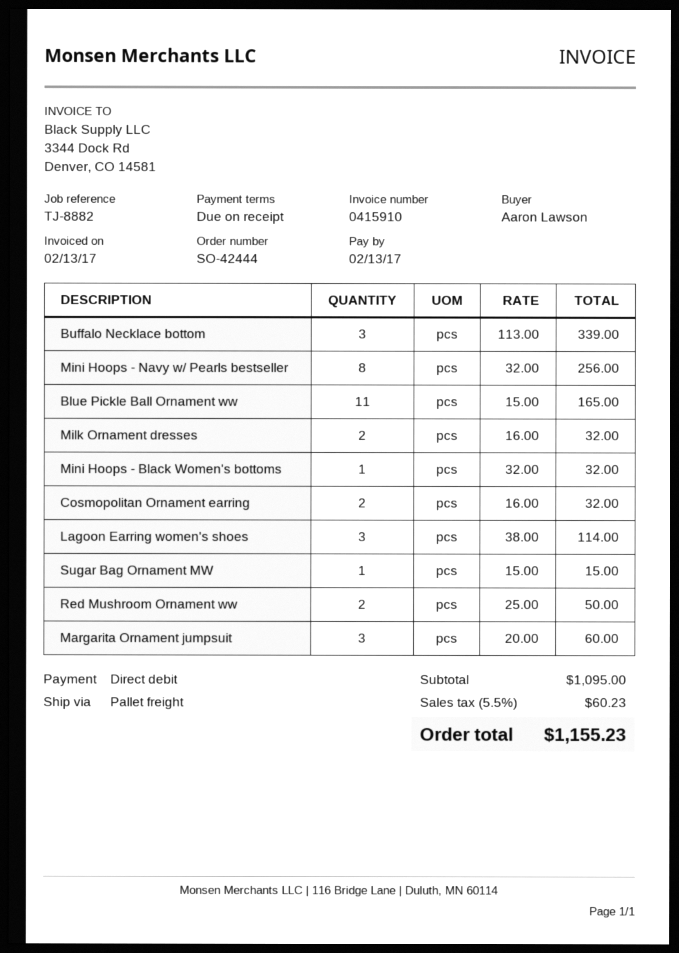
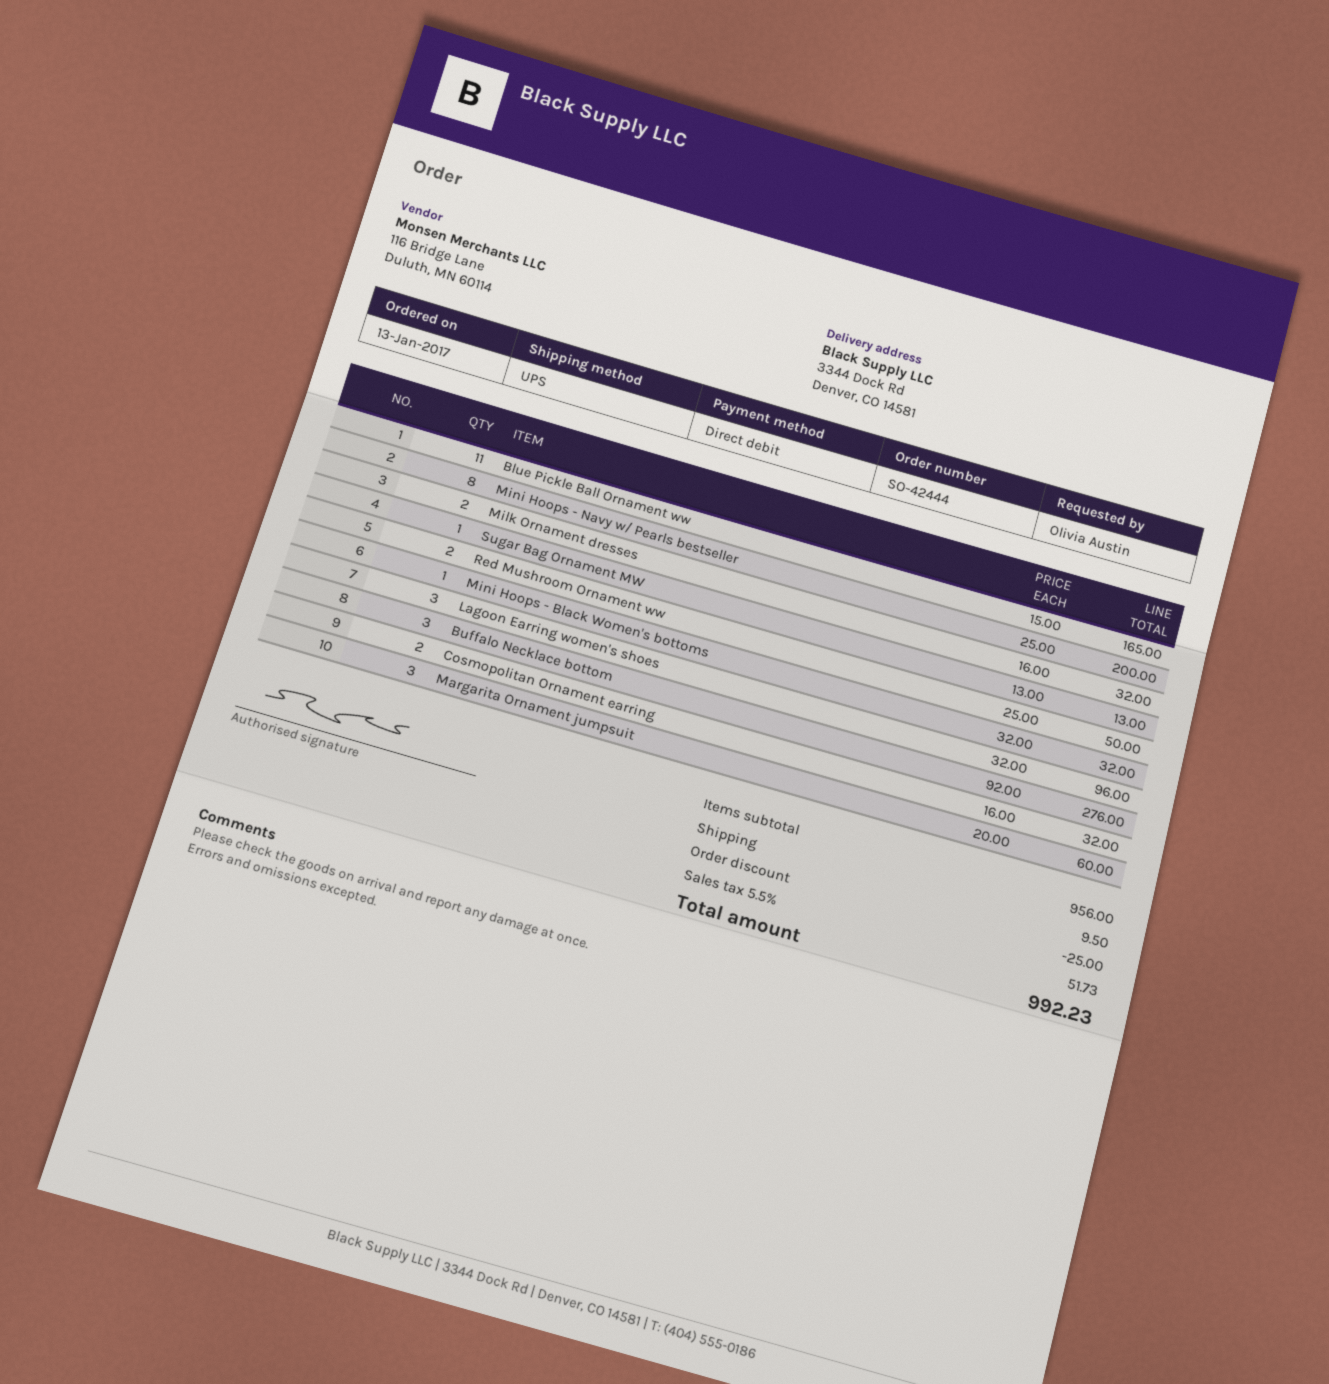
ordered by: Aaron Lawson -> Olivia Austin
shipping method: pallet freight -> UPS
Buffalo Necklace bottom: 3 x 113.00 = 339.00 -> 3 x 92.00 = 276.00
Mini Hoops - Navy w/ Pearls bestseller: 8 x 32.00 = 256.00 -> 8 x 25.00 = 200.00
Lagoon Earring women's shoes: 3 x 38.00 = 114.00 -> 3 x 32.00 = 96.00
Sugar Bag Ornament MW: 1 x 15.00 = 15.00 -> 1 x 13.00 = 13.00
subtotal: 1095.00 -> 956.00
discount: none -> 25.00
shipping: none -> 9.50
tax: 5.5% = 60.23 -> 5.5% = 51.73
total: 1155.23 -> 992.23

